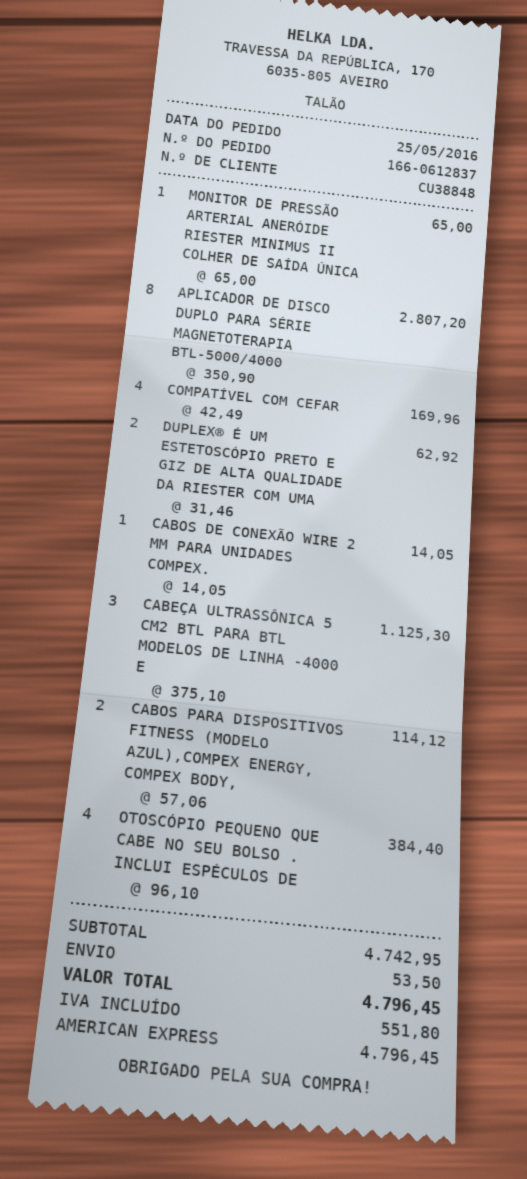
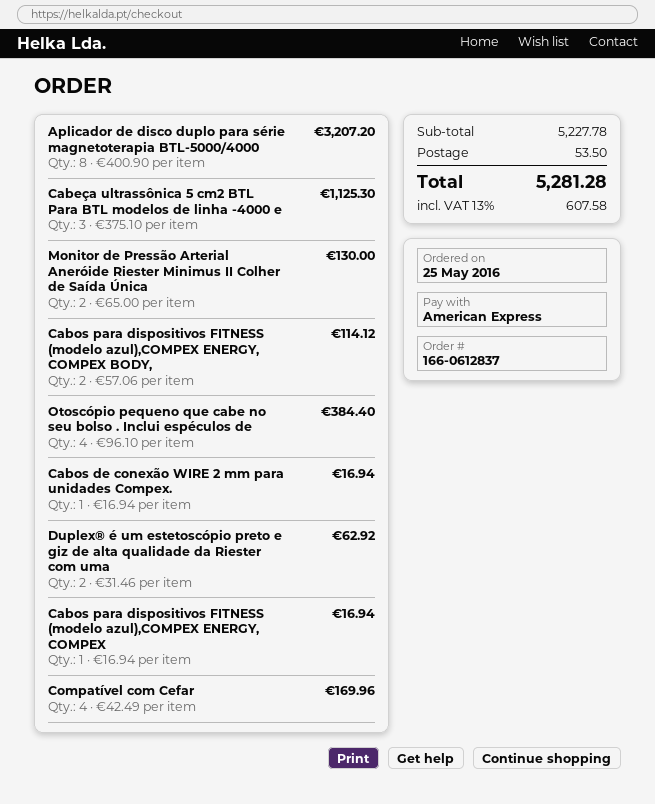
MONITOR DE PRESSÃO ARTERIAL ANERÓIDE RIESTER MINIMUS II COLHER DE SAÍDA ÚNICA: 1 x 65.00 = 65.00 -> 2 x 65.00 = 130.00
APLICADOR DE DISCO DUPLO PARA SÉRIE MAGNETOTERAPIA BTL-5000/4000: 8 x 350.90 = 2807.20 -> 8 x 400.90 = 3207.20
CABOS DE CONEXÃO WIRE 2 MM PARA UNIDADES COMPEX.: 1 x 14.05 = 14.05 -> 1 x 16.94 = 16.94
Cabos para dispositivos FITNESS (modelo azul),COMPEX ENERGY, COMPEX: none -> 1 x 16.94 = 16.94
subtotal: 4742.95 -> 5227.78
tax: 551.80 -> 607.58
total: 4796.45 -> 5281.28

